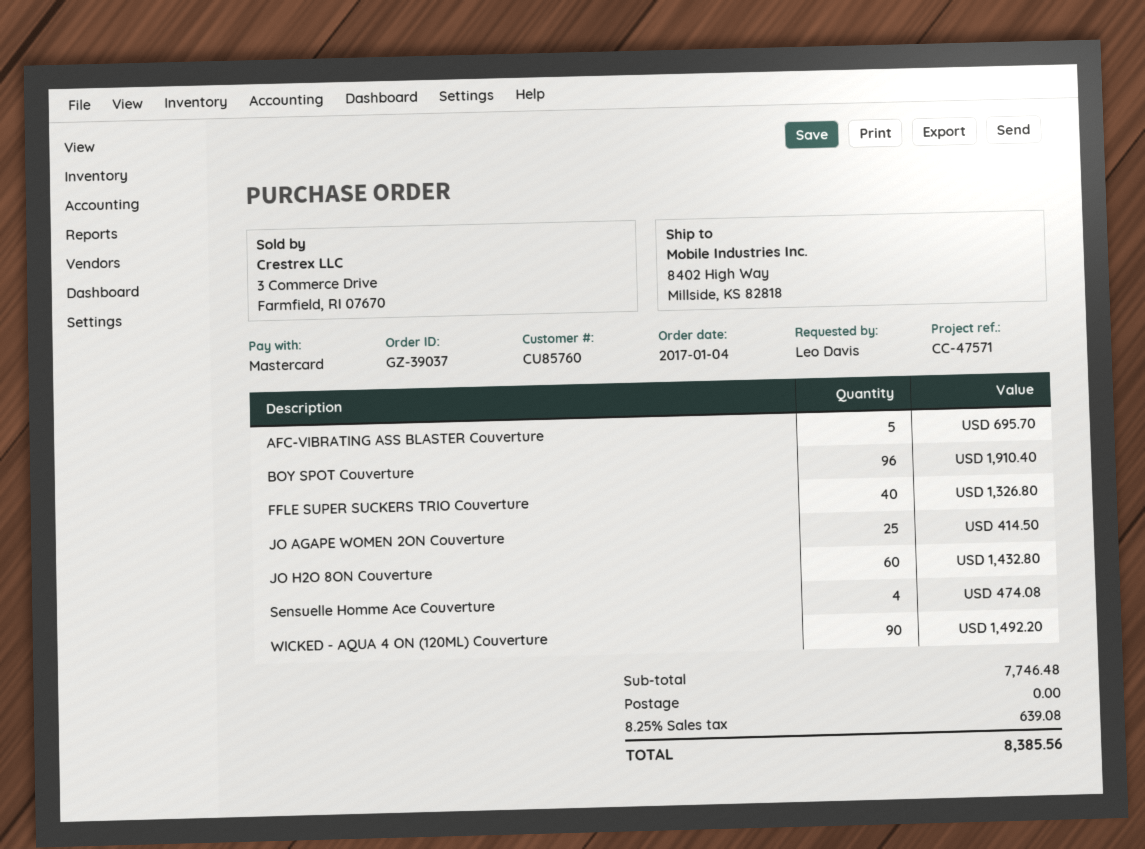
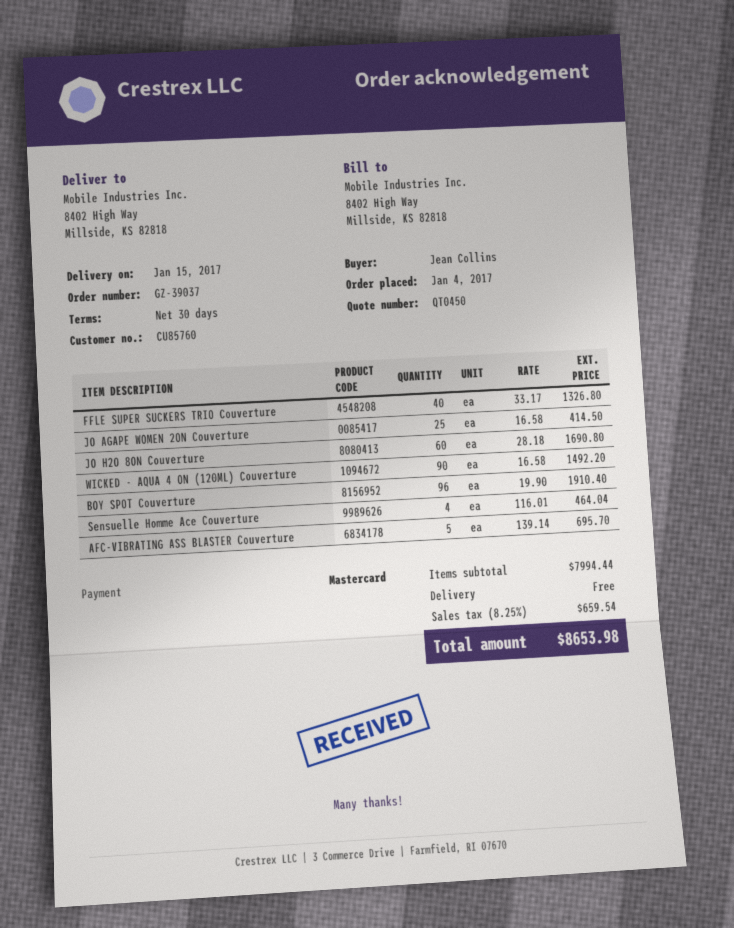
ordered by: Leo Davis -> Jean Collins
JO H2O 8ON Couverture: 60 for 1432.80 -> 60 for 1690.80
Sensuelle Homme Ace Couverture: 4 for 474.08 -> 4 for 464.04
subtotal: 7746.48 -> 7994.44
tax: 8.25% = 639.08 -> 8.25% = 659.54
total: 8385.56 -> 8653.98

